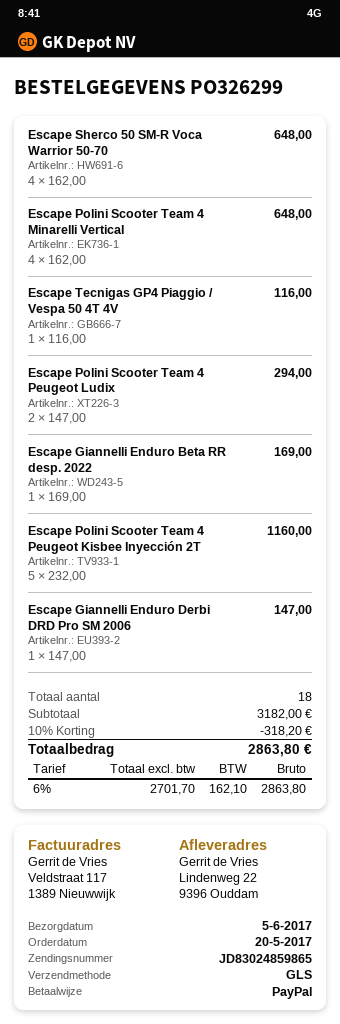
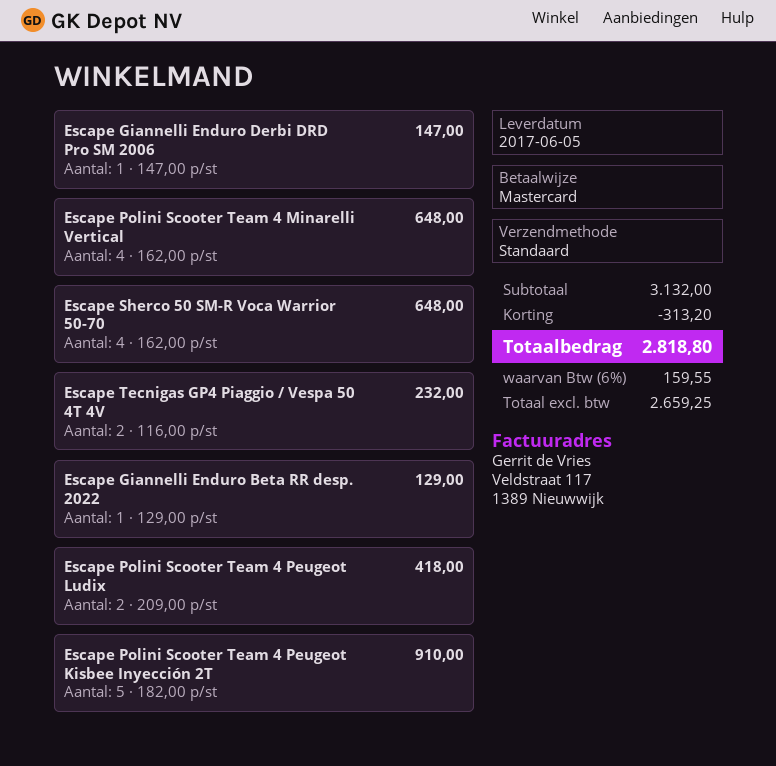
payment method: PayPal -> Mastercard
shipping method: GLS -> standard
Escape Tecnigas GP4 Piaggio / Vespa 50 4T 4V: 1 x 116.00 = 116.00 -> 2 x 116.00 = 232.00
Escape Polini Scooter Team 4 Peugeot Ludix: 2 x 147.00 = 294.00 -> 2 x 209.00 = 418.00
Escape Giannelli Enduro Beta RR desp. 2022: 1 x 169.00 = 169.00 -> 1 x 129.00 = 129.00
Escape Polini Scooter Team 4 Peugeot Kisbee Inyección 2T: 5 x 232.00 = 1160.00 -> 5 x 182.00 = 910.00
subtotal: 3182.00 -> 3132.00
discount: 318.20 -> 313.20
net: 2701.70 -> 2659.25
tax: 6% = 162.10 -> 6% = 159.55
total: 2863.80 -> 2818.80

